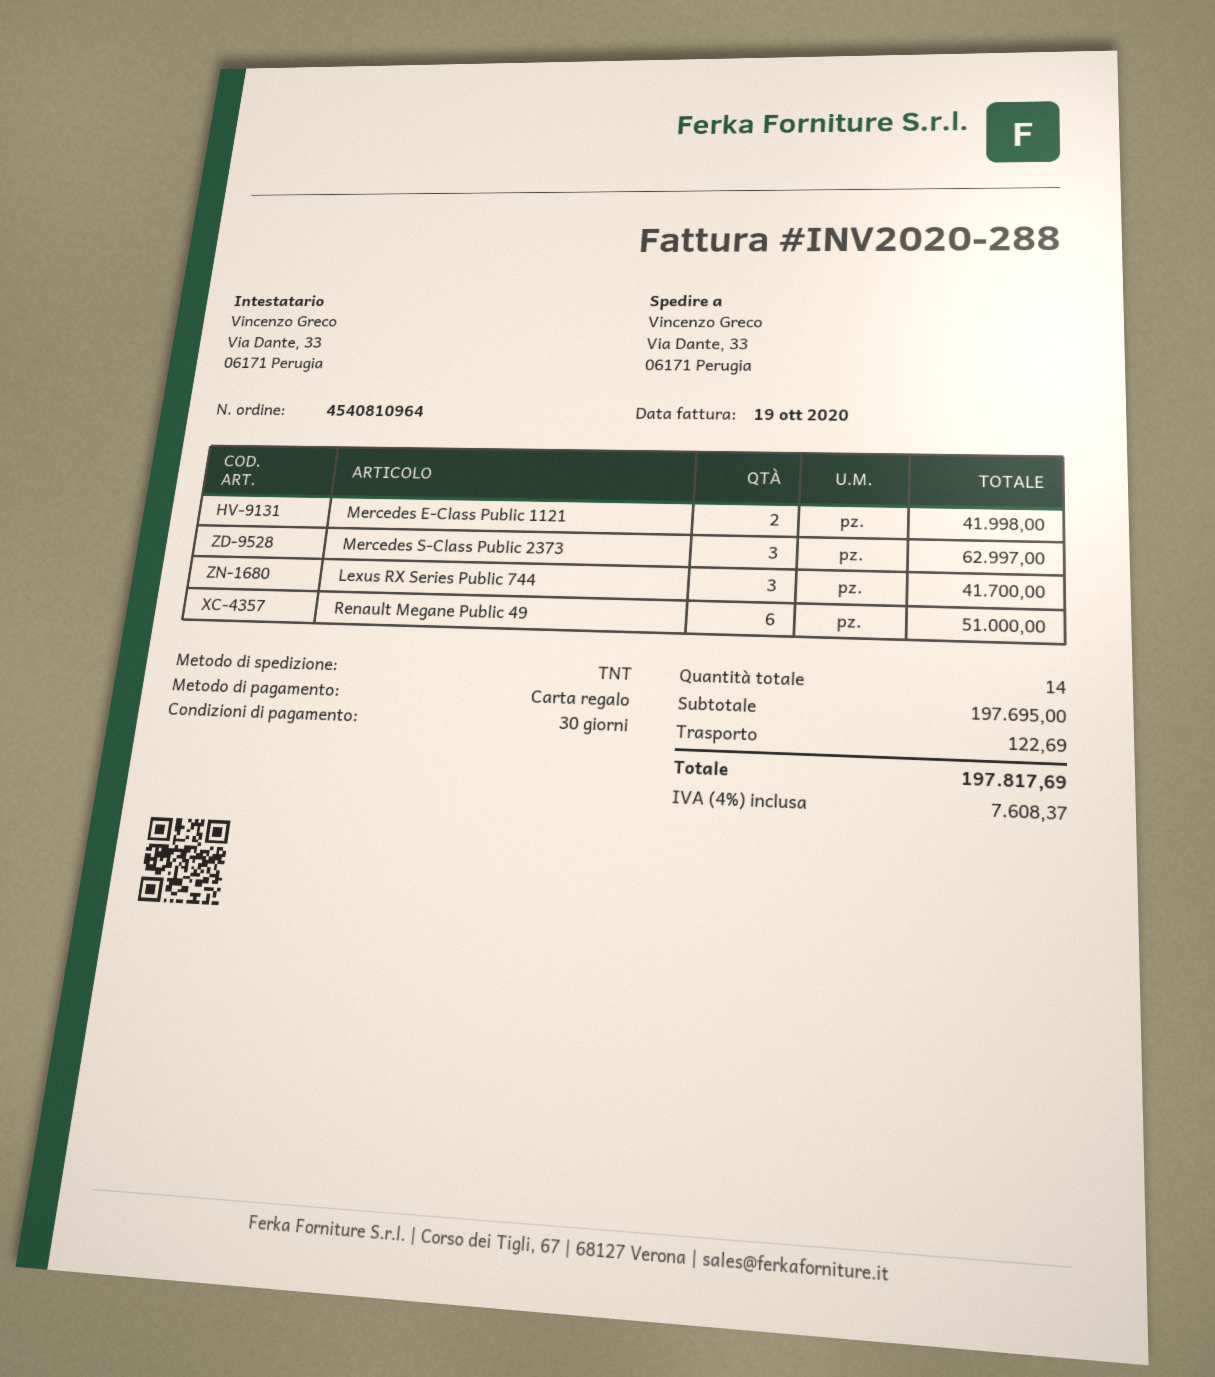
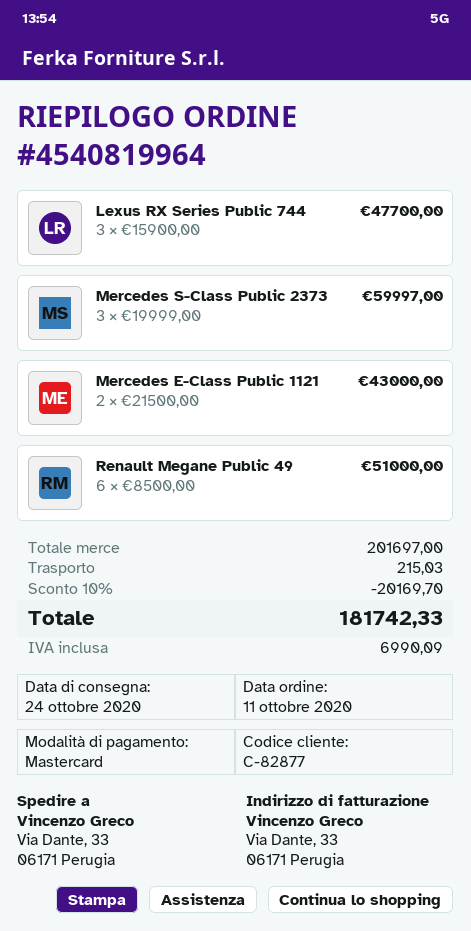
order number: 4540810964 -> 4540819964
payment method: gift card -> Mastercard
Mercedes E-Class Public 1121: 2 for 41998.00 -> 2 for 43000.00
Mercedes S-Class Public 2373: 3 for 62997.00 -> 3 for 59997.00
Lexus RX Series Public 744: 3 for 41700.00 -> 3 for 47700.00
subtotal: 197695.00 -> 201697.00
discount: none -> 10% = 20169.70
shipping: 122.69 -> 215.03
tax: 7608.37 -> 6990.09
total: 197817.69 -> 181742.33

